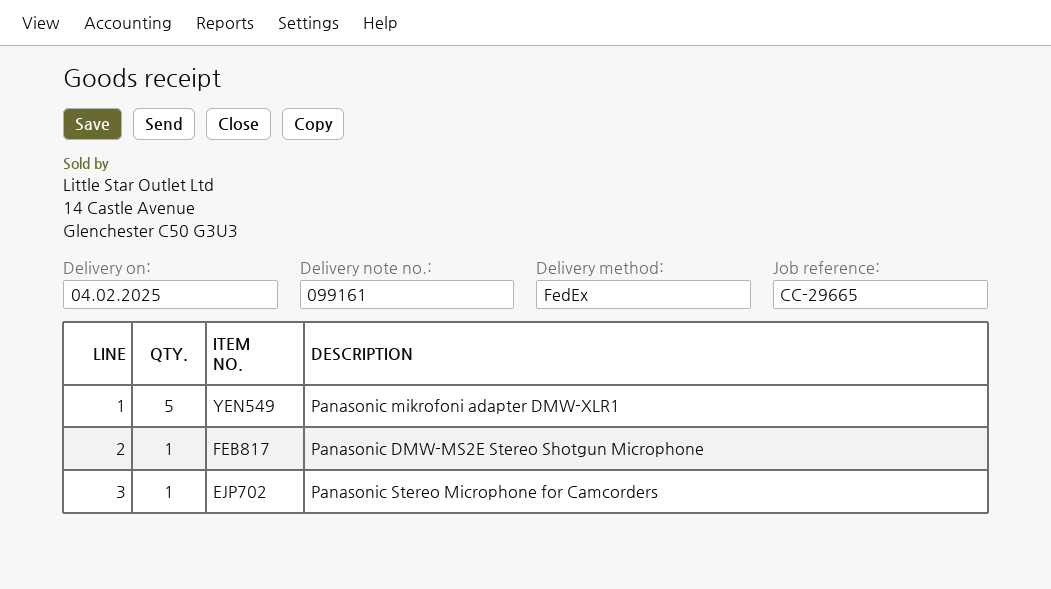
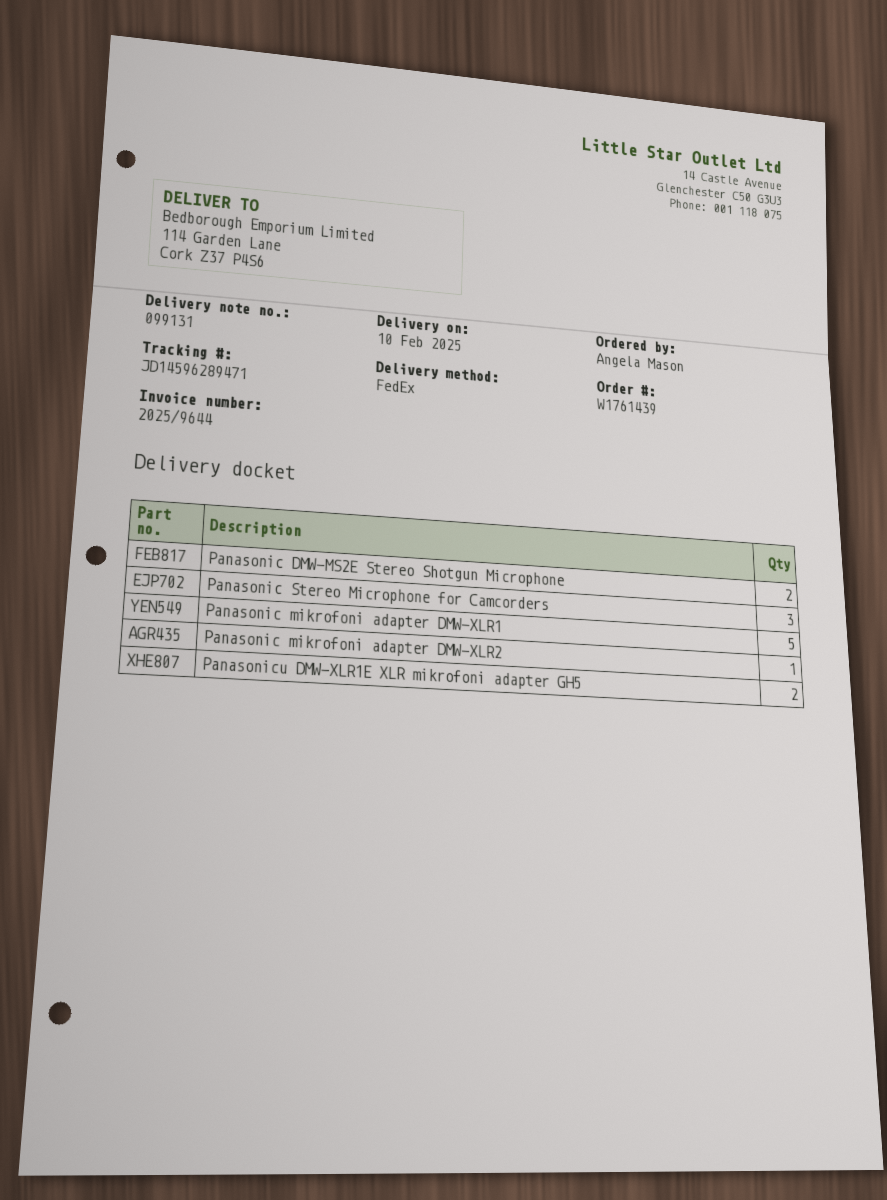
delivery note number: 099161 -> 099131
delivery date: 2025-02-04 -> 2025-02-10
Panasonic DMW-MS2E Stereo Shotgun Microphone: 1 -> 2
Panasonic Stereo Microphone for Camcorders: 1 -> 3
Panasonic mikrofoni adapter DMW-XLR2: none -> 1
Panasonicu DMW-XLR1E XLR mikrofoni adapter GH5: none -> 2

